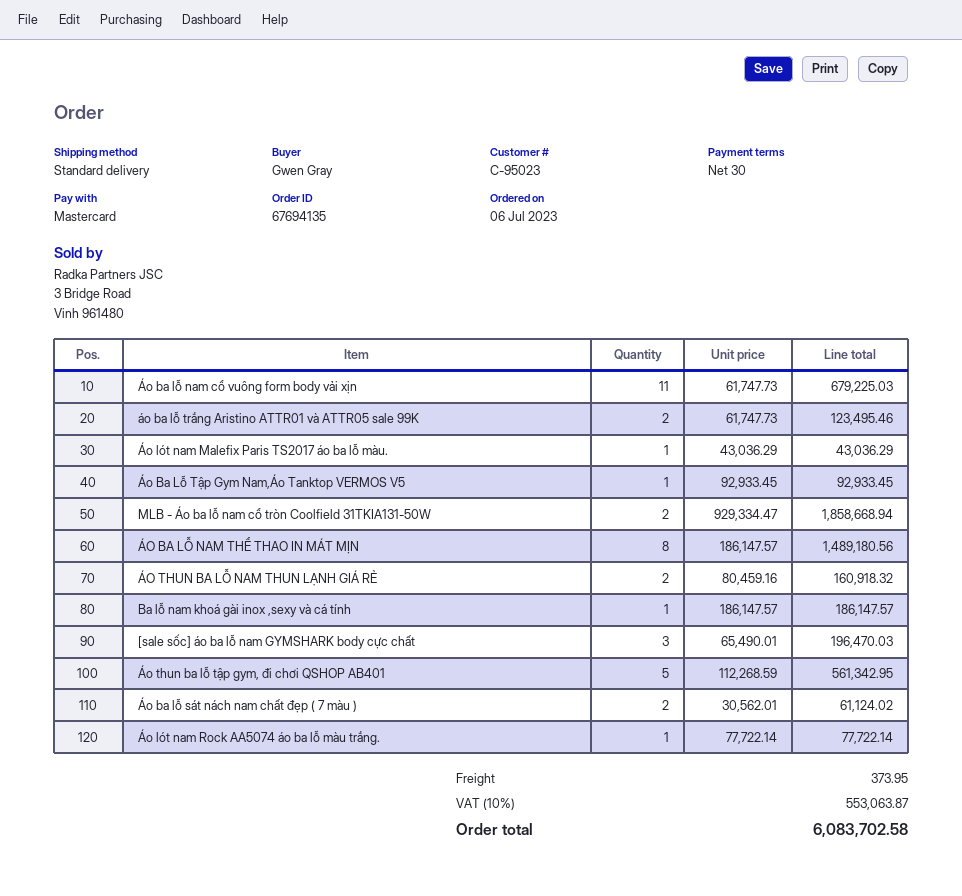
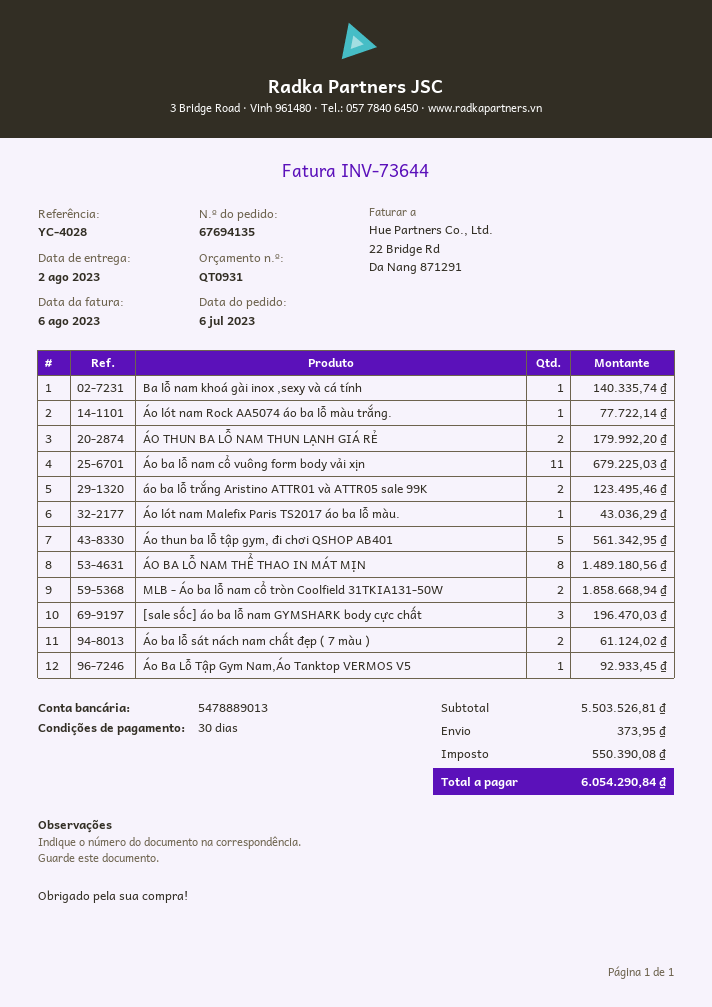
ÁO THUN BA LỖ NAM THUN LẠNH GIÁ RẺ: 2 for 160918.32 -> 2 for 179992.20
Ba lỗ nam khoá gài inox ,sexy và cá tính: 1 for 186147.57 -> 1 for 140335.74
tax: 553063.87 -> 550390.08
total: 6083702.58 -> 6054290.84

